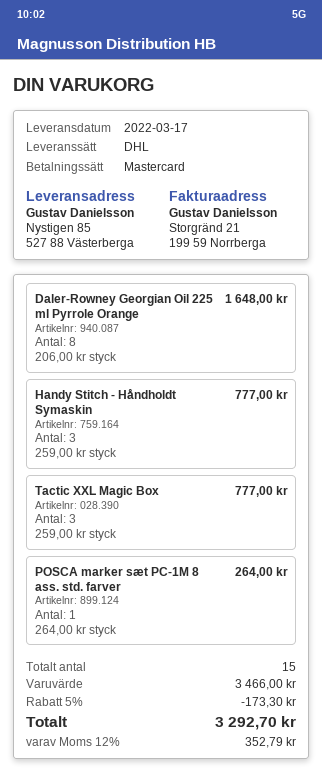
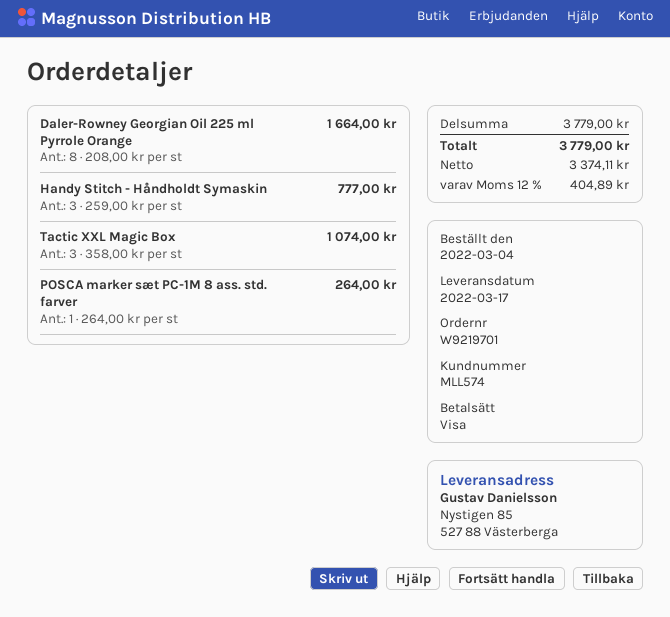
payment method: Mastercard -> Visa
Daler-Rowney Georgian Oil 225 ml Pyrrole Orange: 8 x 206.00 = 1648.00 -> 8 x 208.00 = 1664.00
Tactic XXL Magic Box: 3 x 259.00 = 777.00 -> 3 x 358.00 = 1074.00
subtotal: 3466.00 -> 3779.00
discount: 5% = 173.30 -> none
tax: 12% = 352.79 -> 12% = 404.89
total: 3292.70 -> 3779.00

